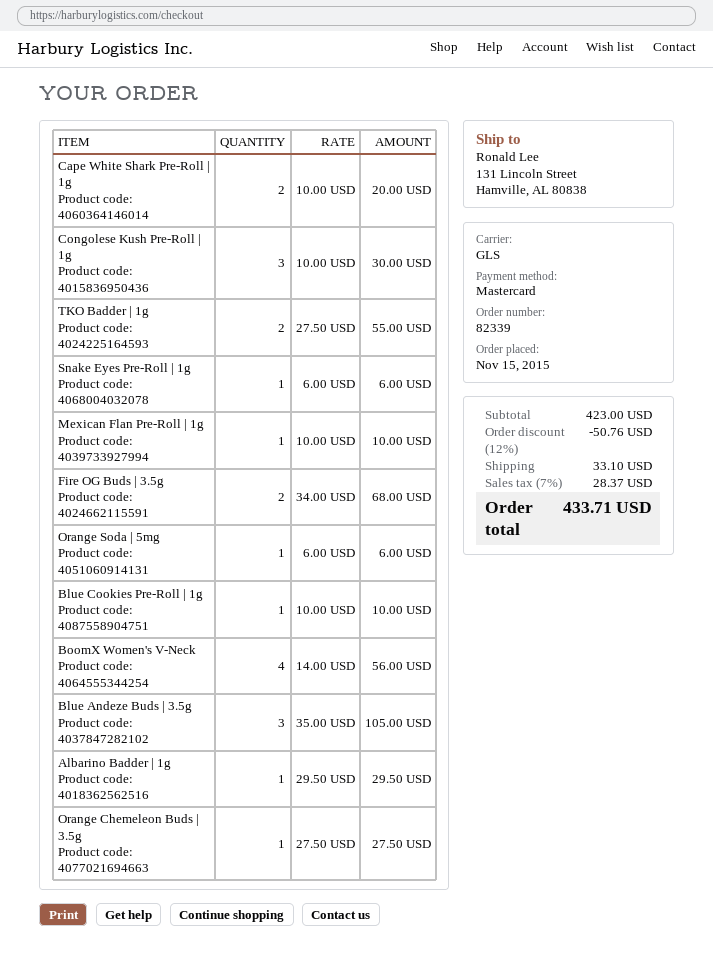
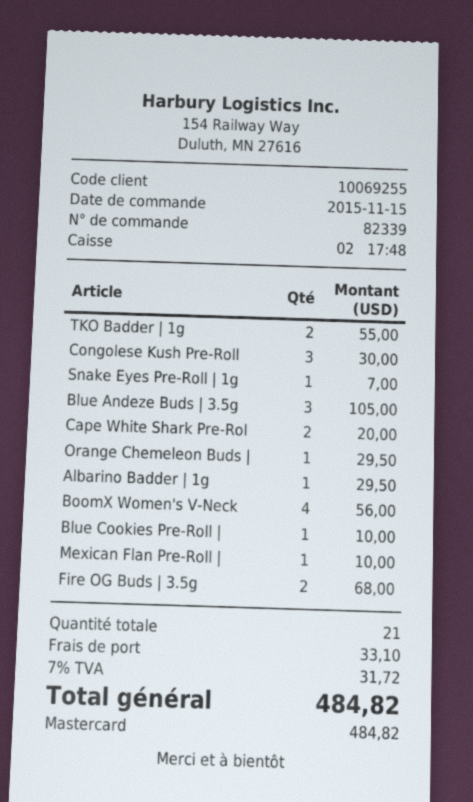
Snake Eyes Pre-Roll | 1g: 1 for 6.00 -> 1 for 7.00
Orange Soda | 5mg: 1 for 6.00 -> none
Orange Chemeleon Buds | 3.5g: 1 for 27.50 -> 1 for 29.50
discount: 12% = 50.76 -> none
tax: 7% = 28.37 -> 7% = 31.72
total: 433.71 -> 484.82

